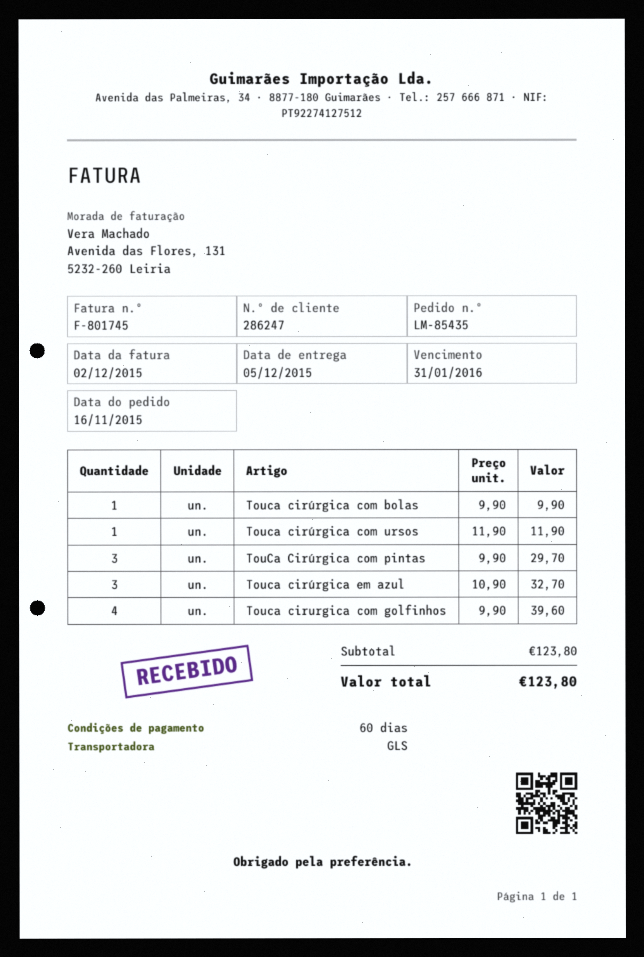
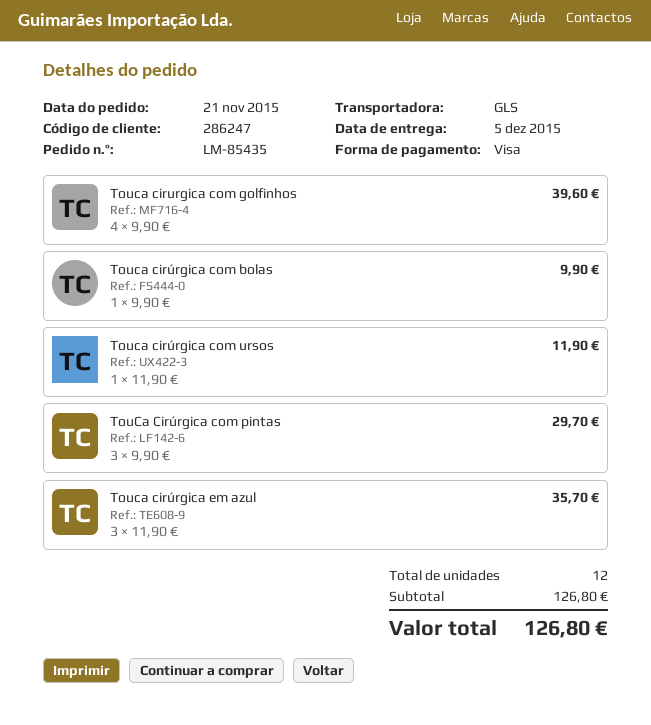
order date: 2015-11-16 -> 2015-11-21
Touca cirúrgica em azul: 3 x 10.90 = 32.70 -> 3 x 11.90 = 35.70
subtotal: 123.80 -> 126.80
total: 123.80 -> 126.80

